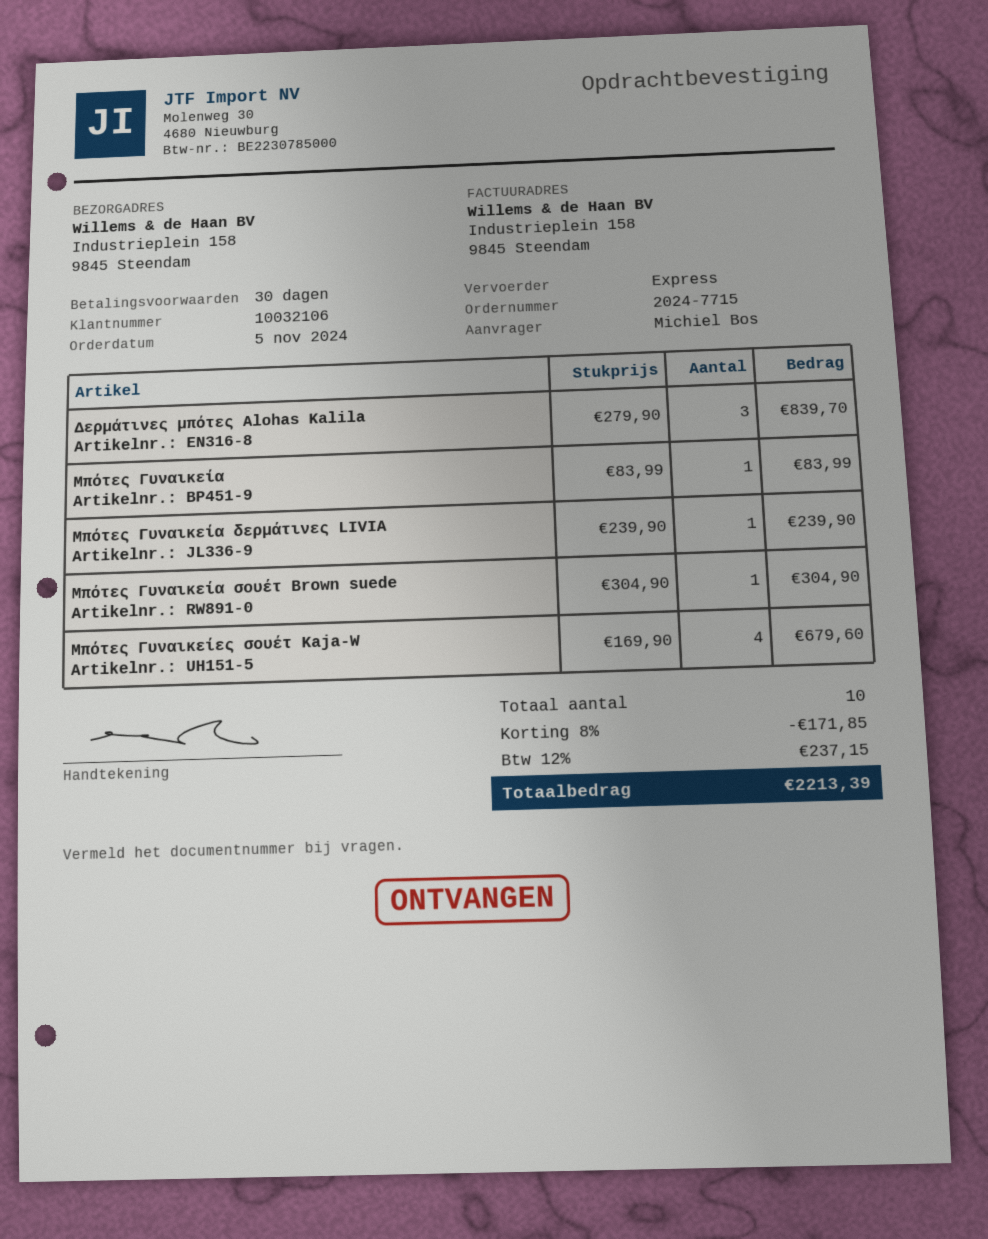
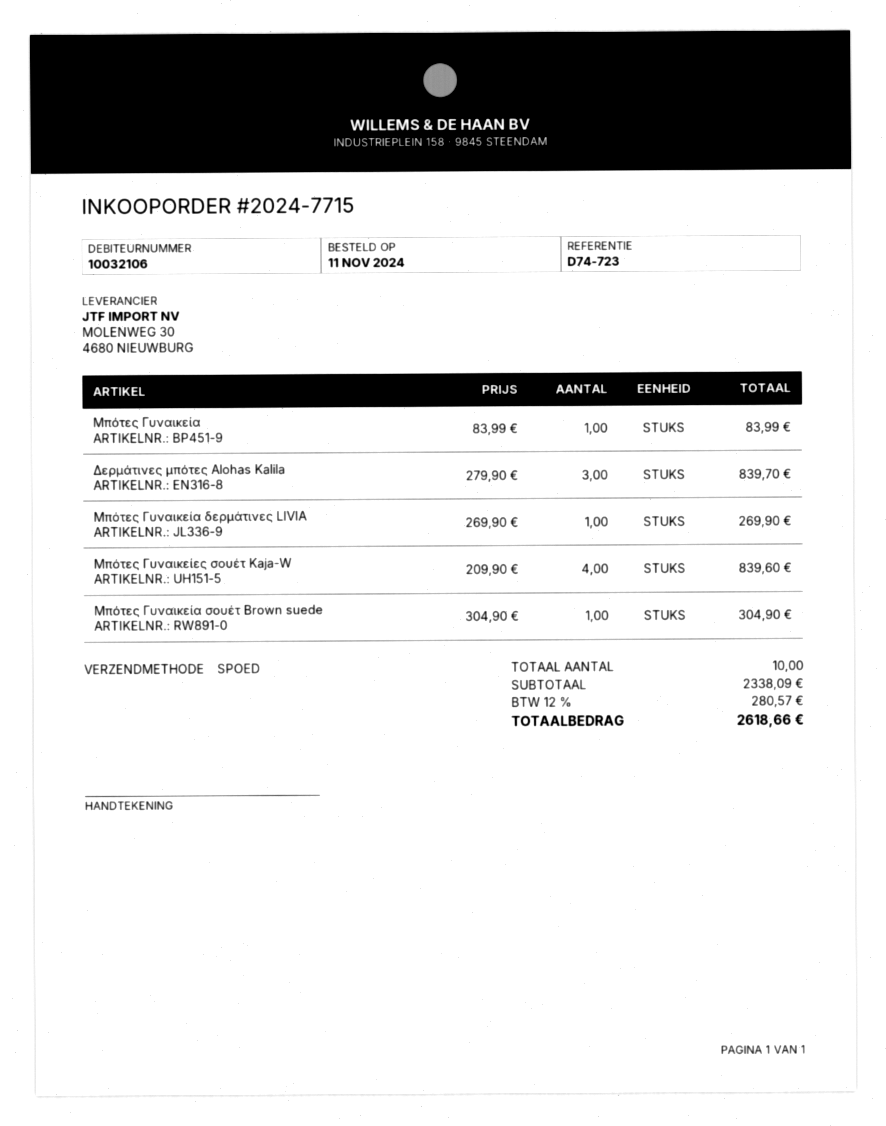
order date: 2024-11-05 -> 2024-11-11
Μπότες Γυναικεία δερμάτινες LIVIA: 1 x 239.90 = 239.90 -> 1 x 269.90 = 269.90
Μπότες Γυναικείες σουέτ Kaja-W: 4 x 169.90 = 679.60 -> 4 x 209.90 = 839.60
discount: 8% = 171.85 -> none
tax: 12% = 237.15 -> 12% = 280.57
total: 2213.39 -> 2618.66

